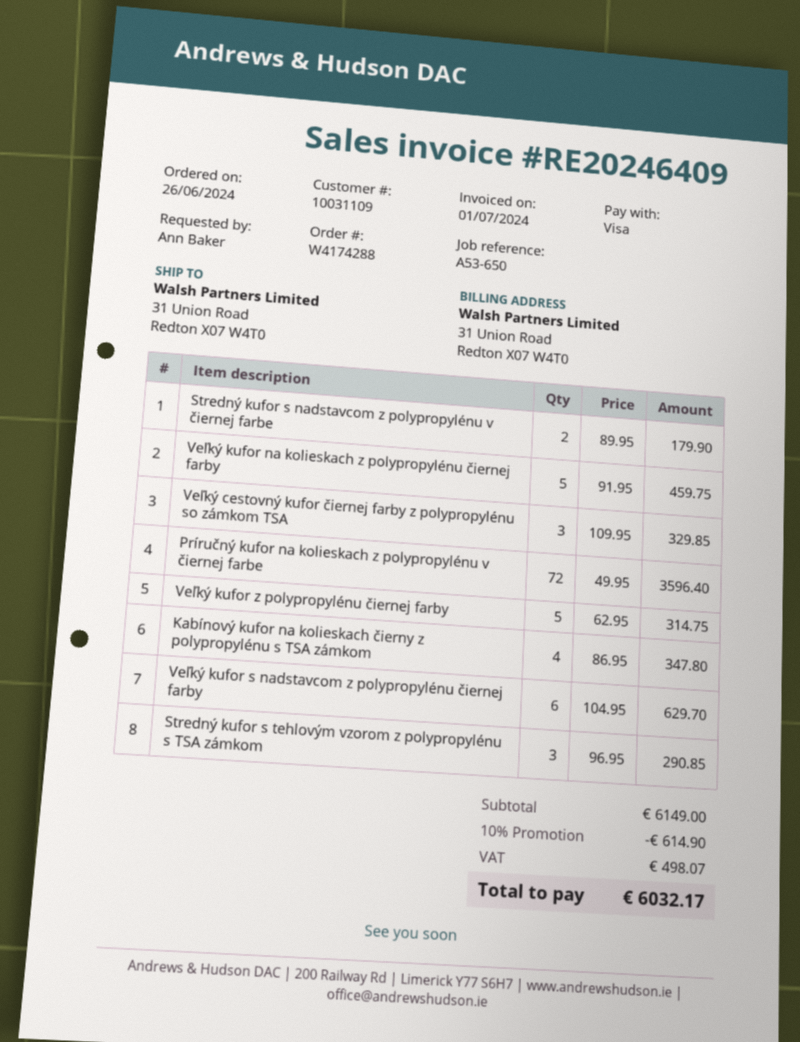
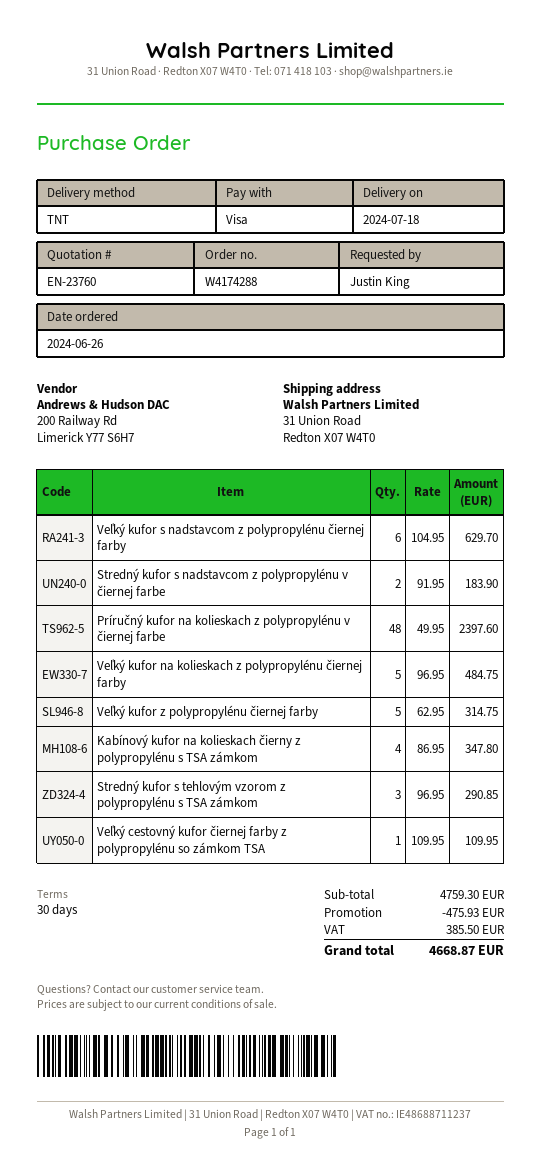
ordered by: Ann Baker -> Justin King
Stredný kufor s nadstavcom z polypropylénu v čiernej farbe: 2 x 89.95 = 179.90 -> 2 x 91.95 = 183.90
Veľký kufor na kolieskach z polypropylénu čiernej farby: 5 x 91.95 = 459.75 -> 5 x 96.95 = 484.75
Veľký cestovný kufor čiernej farby z polypropylénu so zámkom TSA: 3 x 109.95 = 329.85 -> 1 x 109.95 = 109.95
Príručný kufor na kolieskach z polypropylénu v čiernej farbe: 72 x 49.95 = 3596.40 -> 48 x 49.95 = 2397.60
subtotal: 6149.00 -> 4759.30
discount: 614.90 -> 475.93
tax: 498.07 -> 385.50
total: 6032.17 -> 4668.87

